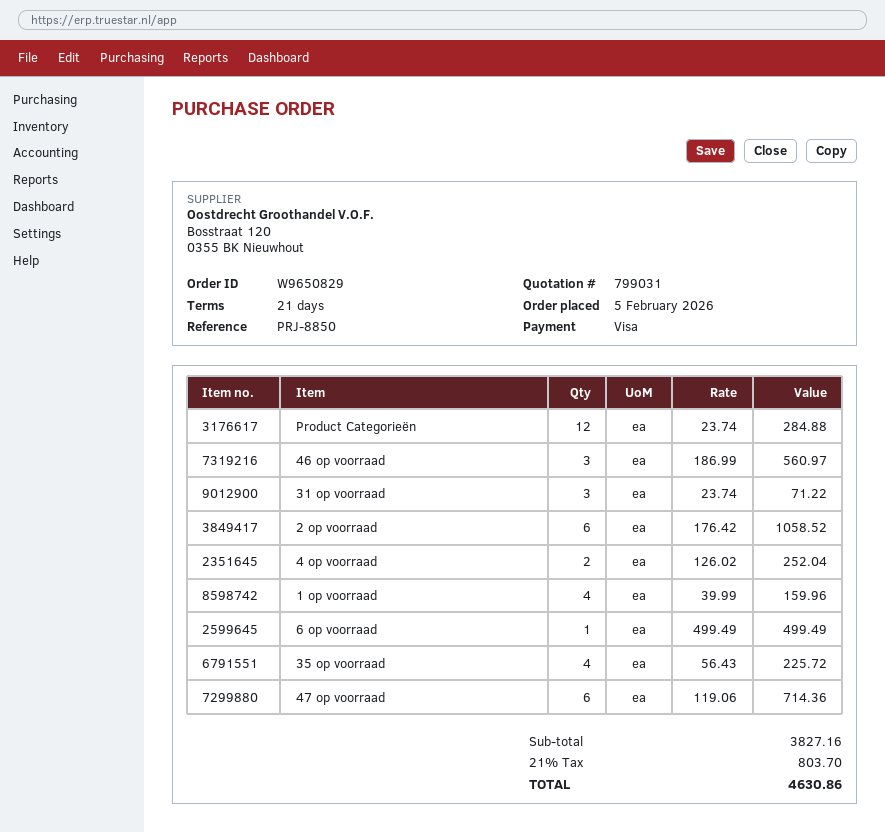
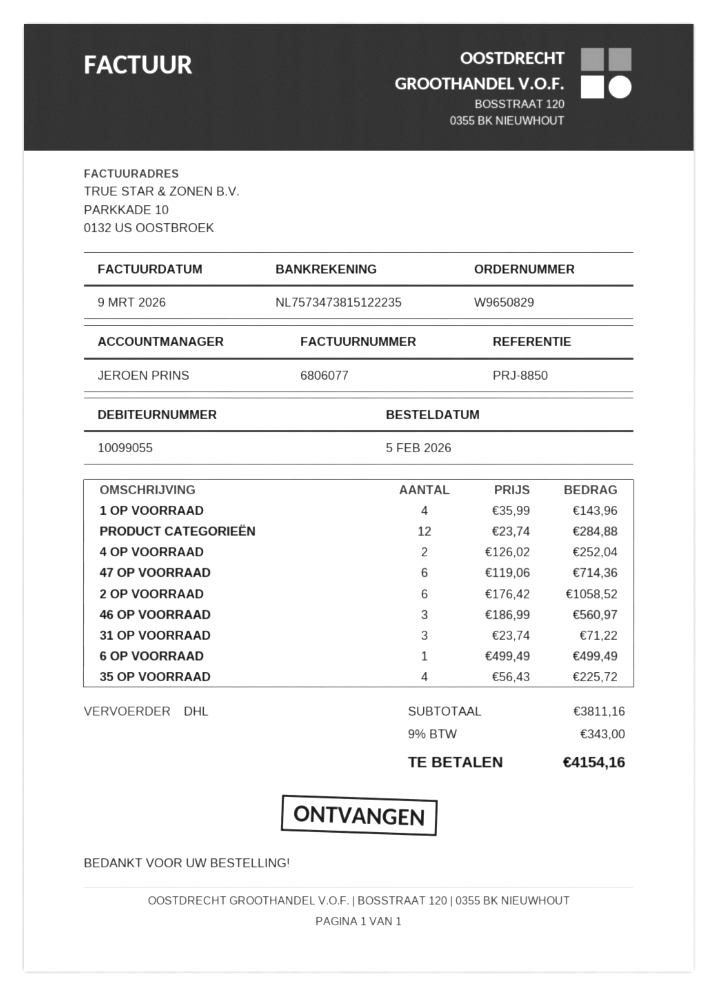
1 op voorraad: 4 x 39.99 = 159.96 -> 4 x 35.99 = 143.96
subtotal: 3827.16 -> 3811.16
tax: 21% = 803.70 -> 9% = 343.00
total: 4630.86 -> 4154.16

